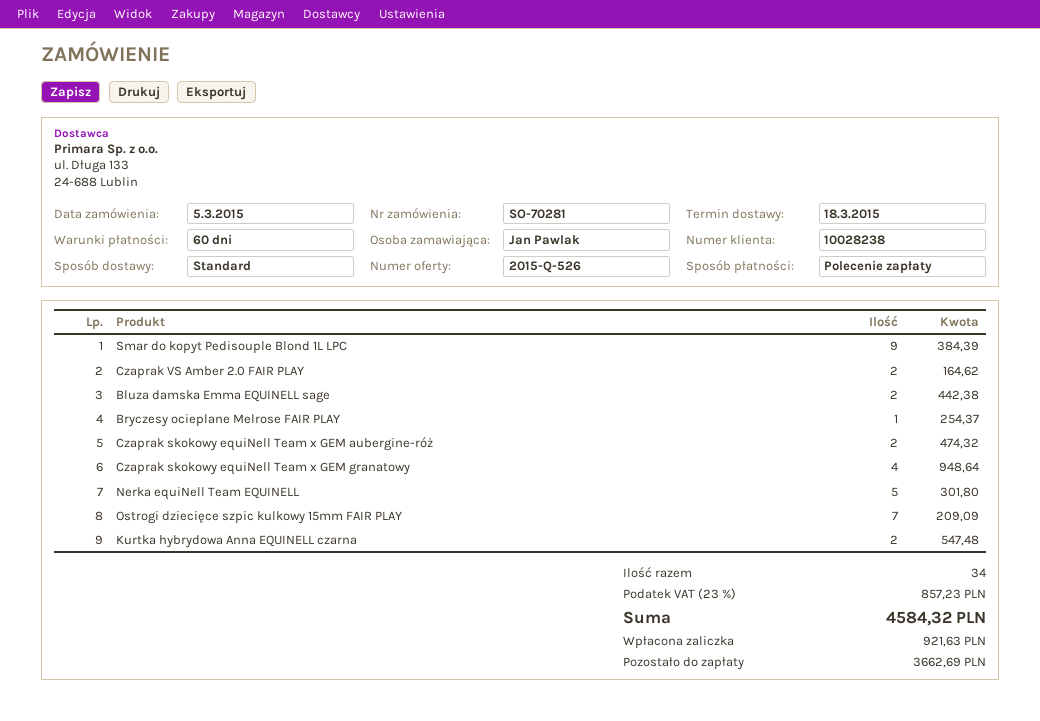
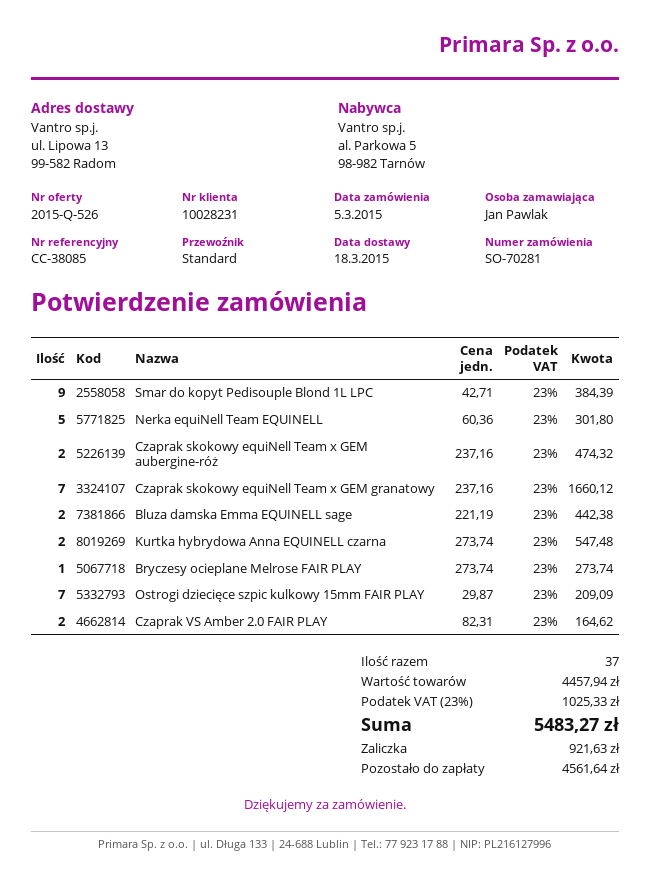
customer number: 10028238 -> 10028231
Bryczesy ocieplane Melrose FAIR PLAY: 1 for 254.37 -> 1 for 273.74
Czaprak skokowy equiNell Team x GEM granatowy: 4 for 948.64 -> 7 for 1660.12
total quantity: 34 -> 37
tax: 23% = 857.23 -> 23% = 1025.33
total: 4584.32 -> 5483.27
balance: 3662.69 -> 4561.64

